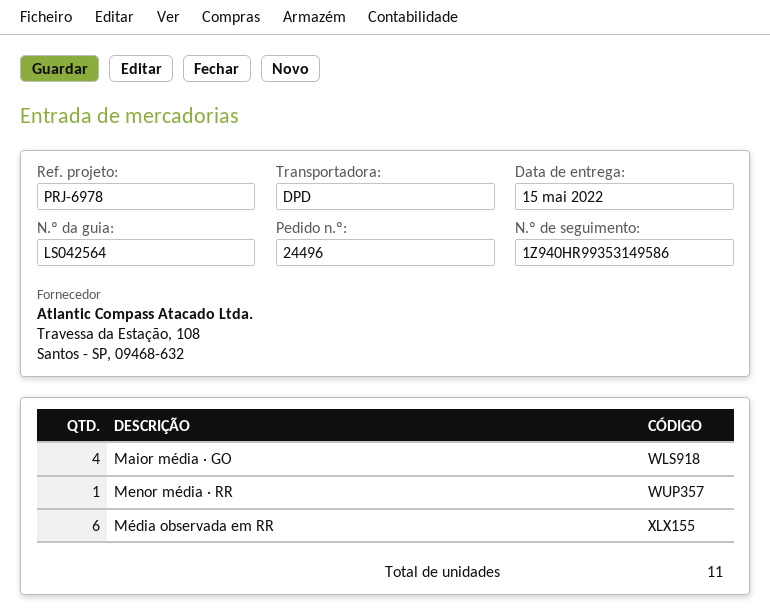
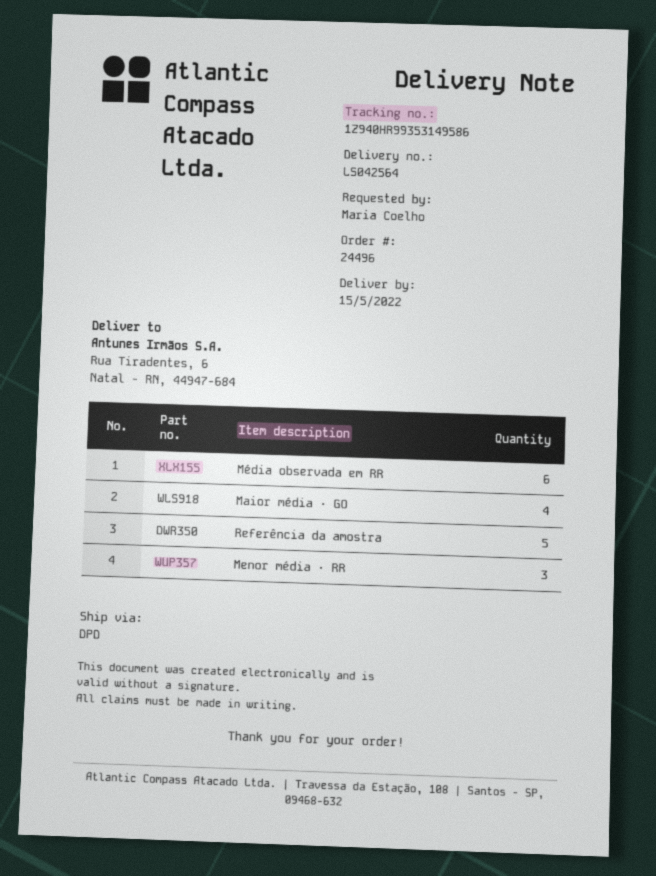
Menor média · RR: 1 -> 3
Referência da amostra: none -> 5

